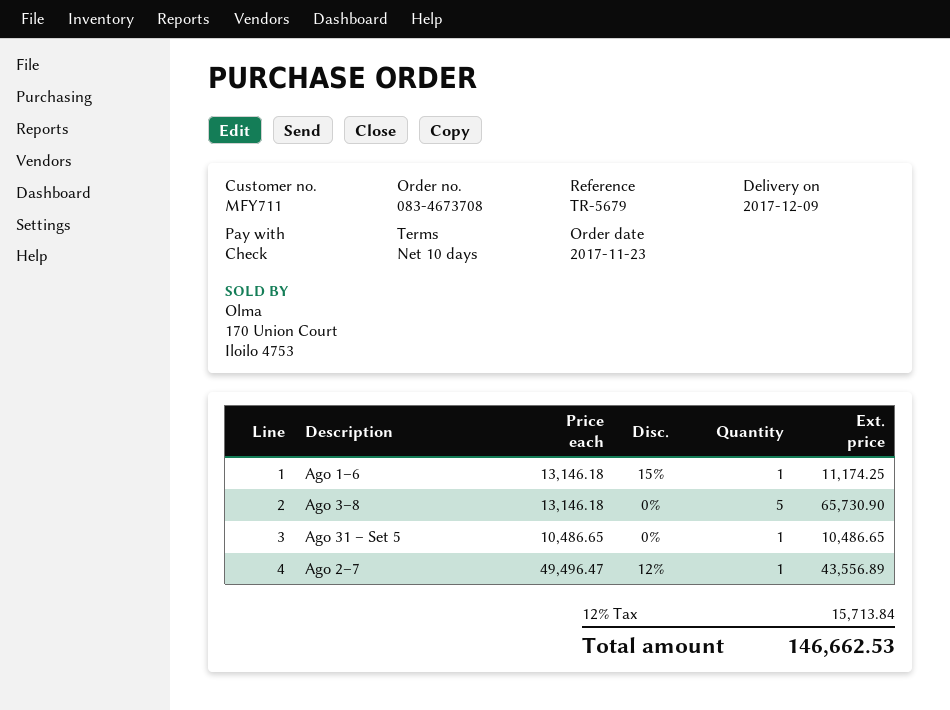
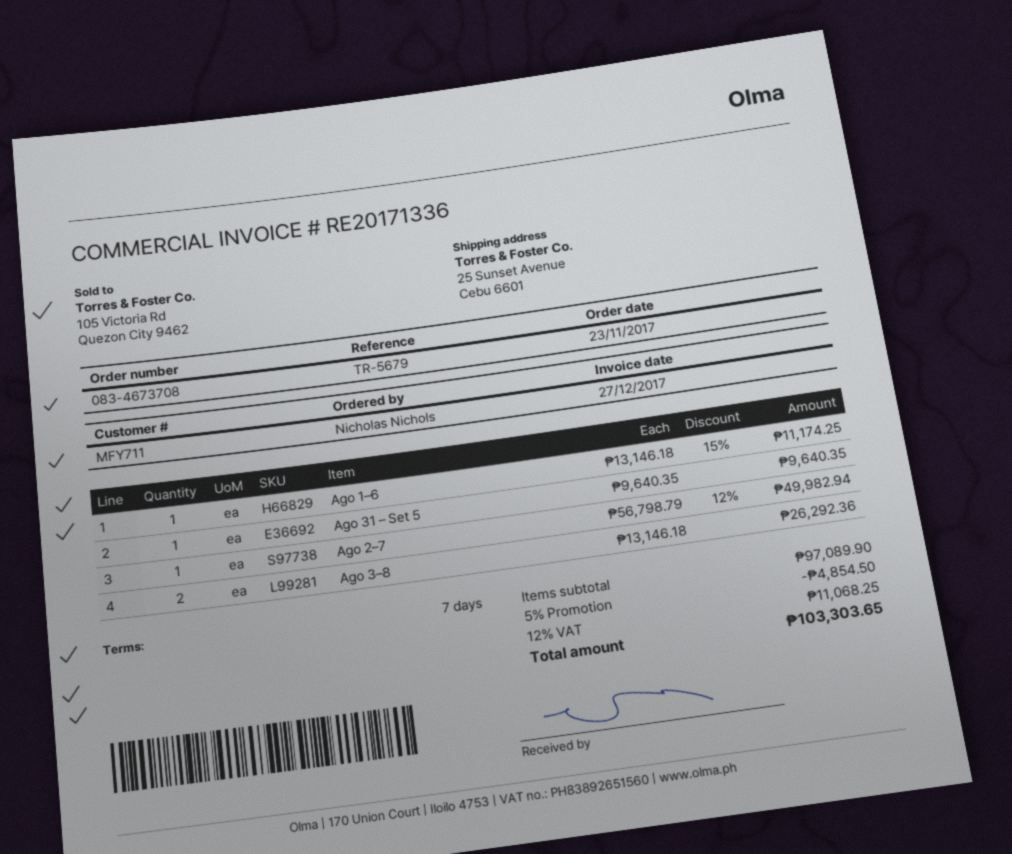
payment terms: 10 days -> 7 days
Ago 3–8: 5 x 13146.18 = 65730.90 -> 2 x 13146.18 = 26292.36
Ago 31 – Set 5: 1 x 10486.65 = 10486.65 -> 1 x 9640.35 = 9640.35
Ago 2–7: 1 x 49496.47 - 12% = 43556.89 -> 1 x 56798.79 - 12% = 49982.94
discount: none -> 5% = 4854.50
tax: 12% = 15713.84 -> 12% = 11068.25
total: 146662.53 -> 103303.65

